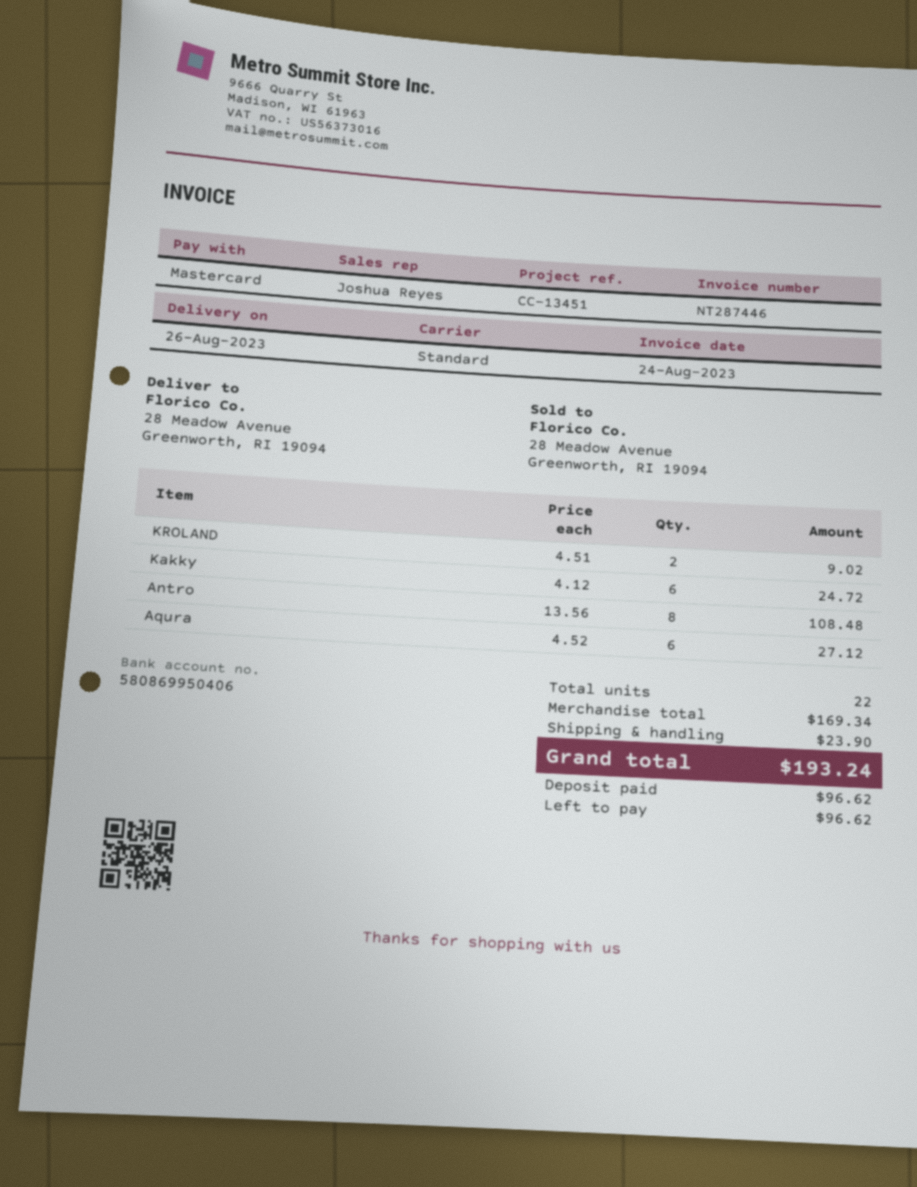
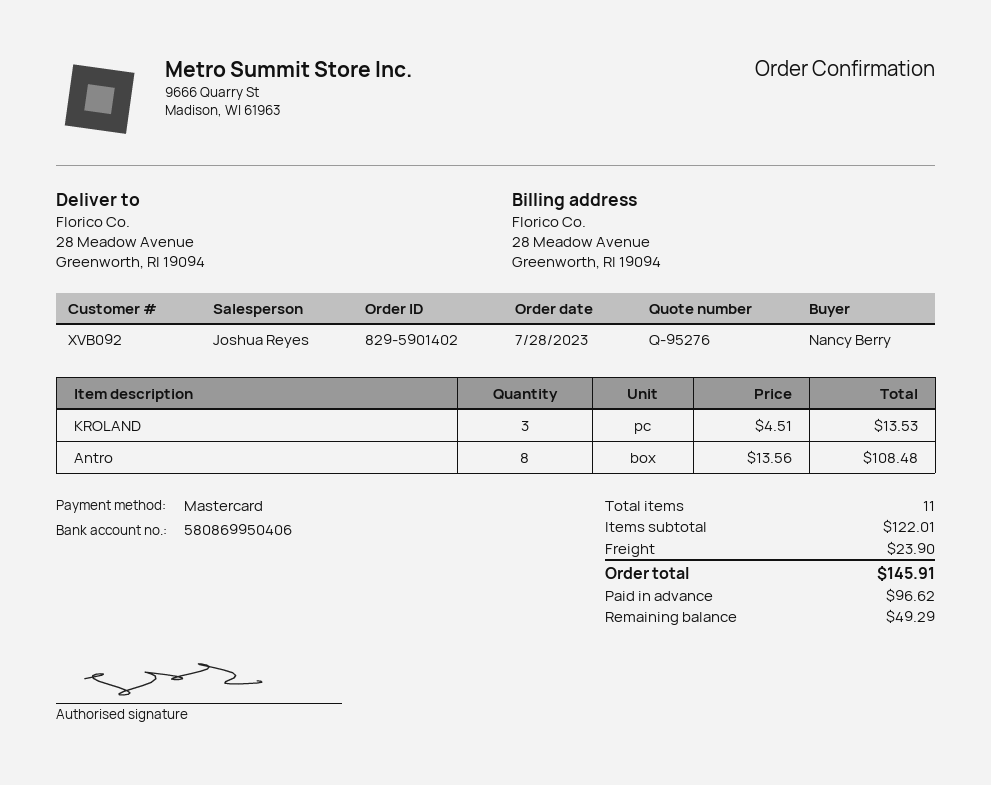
KROLAND: 2 x 4.51 = 9.02 -> 3 x 4.51 = 13.53
Kakky: 6 x 4.12 = 24.72 -> none
Aqura: 6 x 4.52 = 27.12 -> none
total quantity: 22 -> 11
subtotal: 169.34 -> 122.01
total: 193.24 -> 145.91
balance: 96.62 -> 49.29

